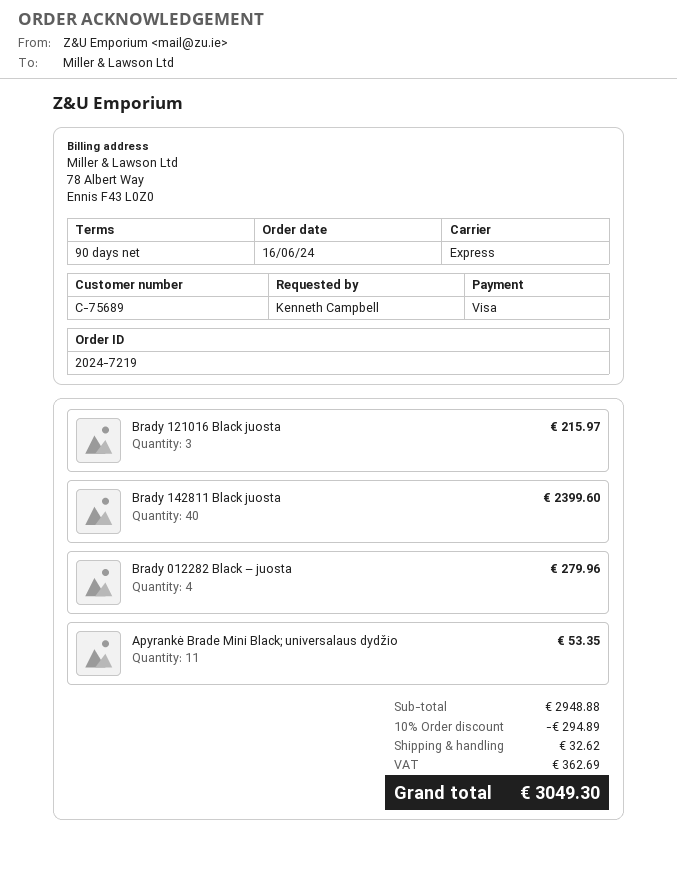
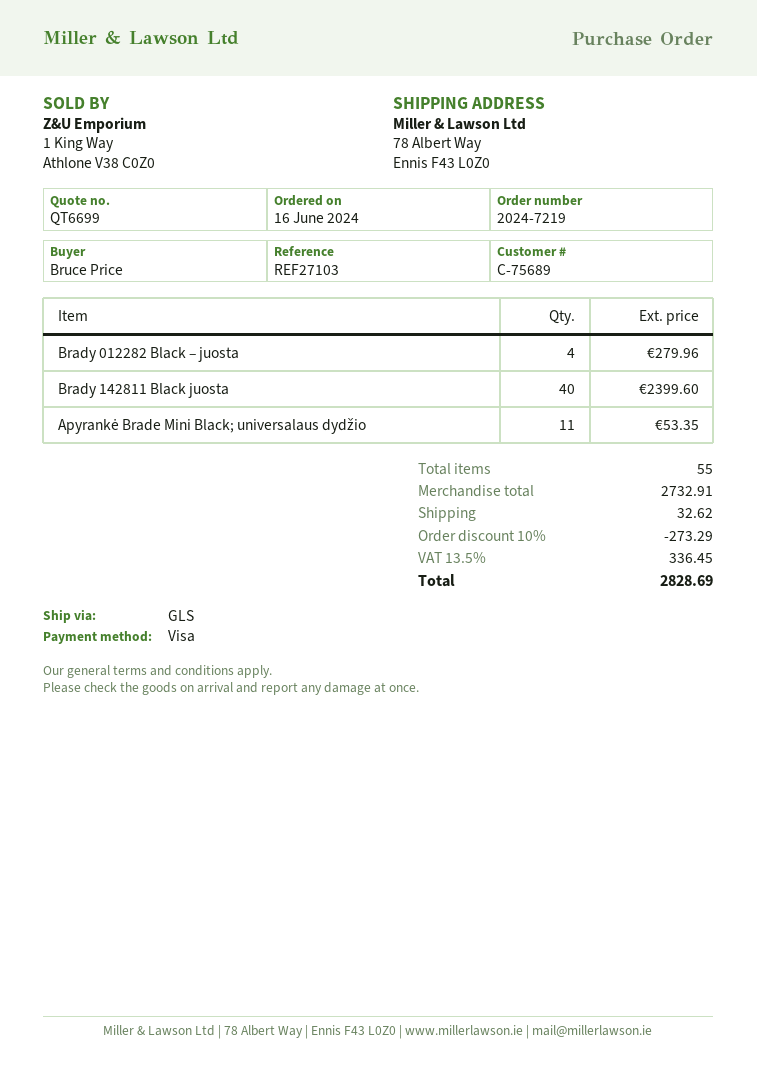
ordered by: Kenneth Campbell -> Bruce Price
shipping method: express -> GLS
Brady 121016 Black juosta: 3 for 215.97 -> none
subtotal: 2948.88 -> 2732.91
discount: 10% = 294.89 -> 10% = 273.29
tax: 362.69 -> 336.45
total: 3049.30 -> 2828.69

